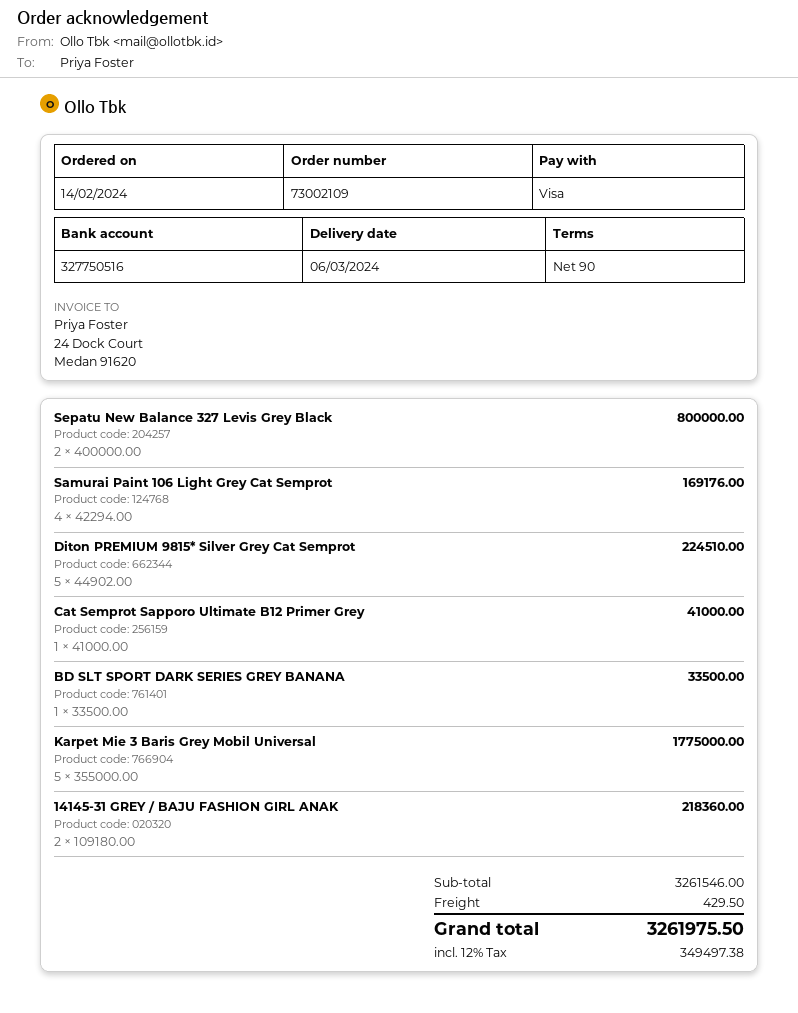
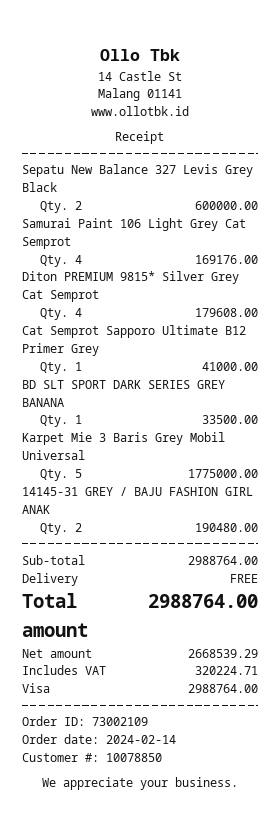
Sepatu New Balance 327 Levis Grey Black: 2 for 800000.00 -> 2 for 600000.00
Diton PREMIUM 9815* Silver Grey Cat Semprot: 5 for 224510.00 -> 4 for 179608.00
14145-31 GREY / BAJU FASHION GIRL ANAK: 2 for 218360.00 -> 2 for 190480.00
subtotal: 3261546.00 -> 2988764.00
shipping: 429.50 -> 0.00
tax: 349497.38 -> 320224.71
total: 3261975.50 -> 2988764.00

